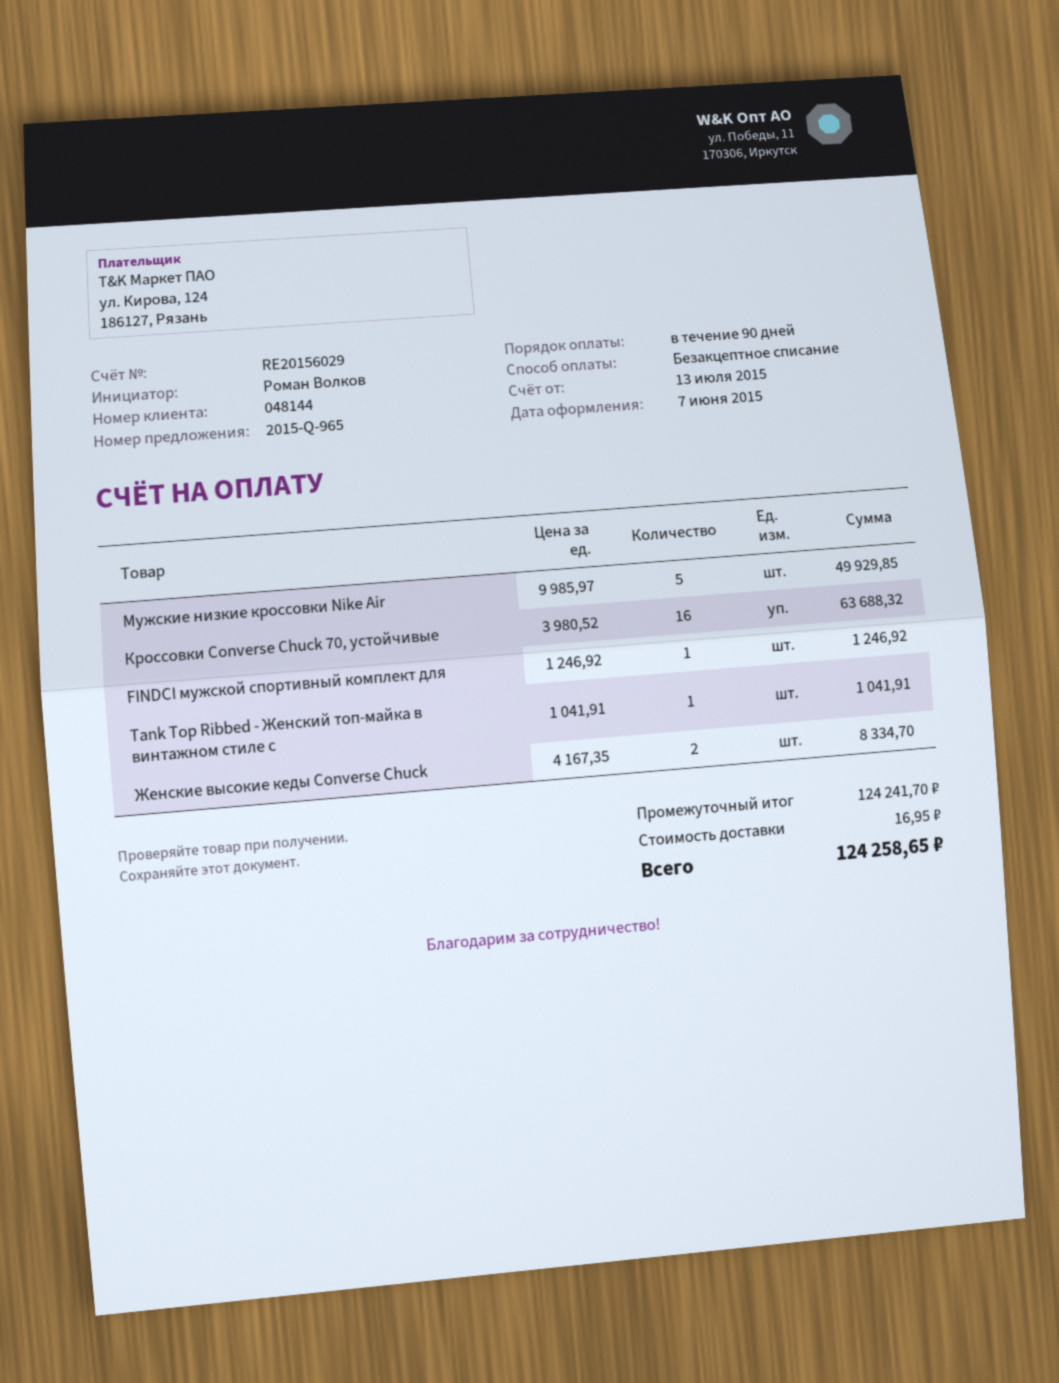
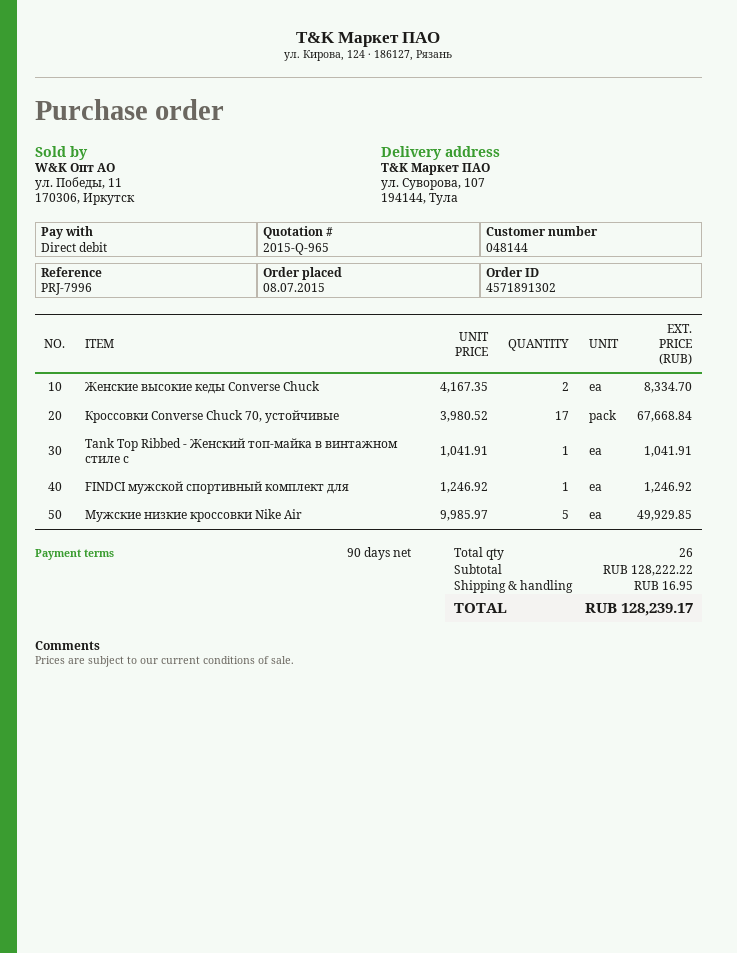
order date: 2015-06-07 -> 2015-07-08
Кроссовки Converse Chuck 70, устойчивые: 16 x 3980.52 = 63688.32 -> 17 x 3980.52 = 67668.84
subtotal: 124241.70 -> 128222.22
total: 124258.65 -> 128239.17

